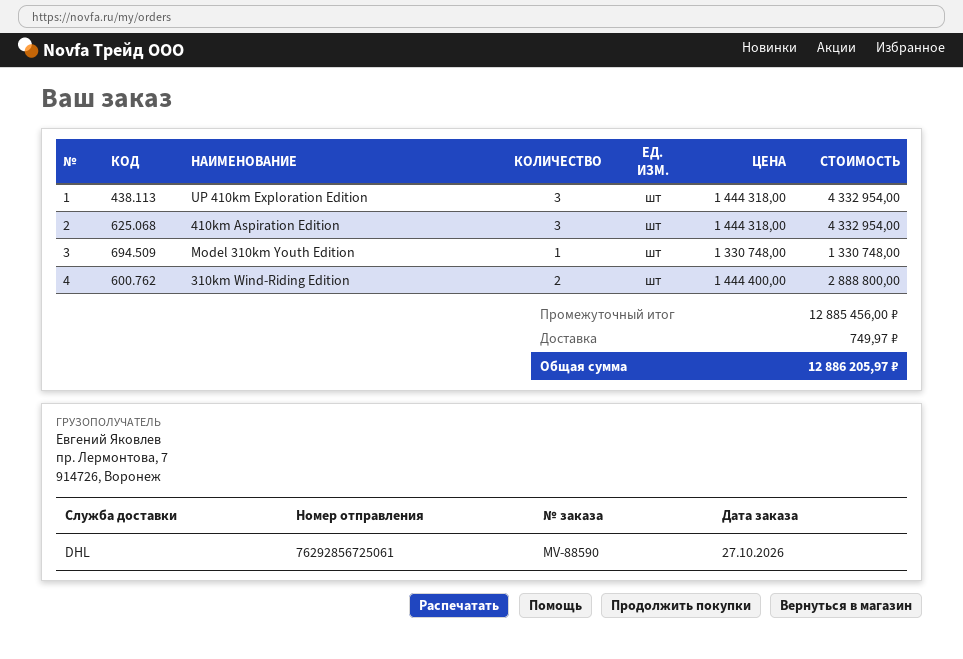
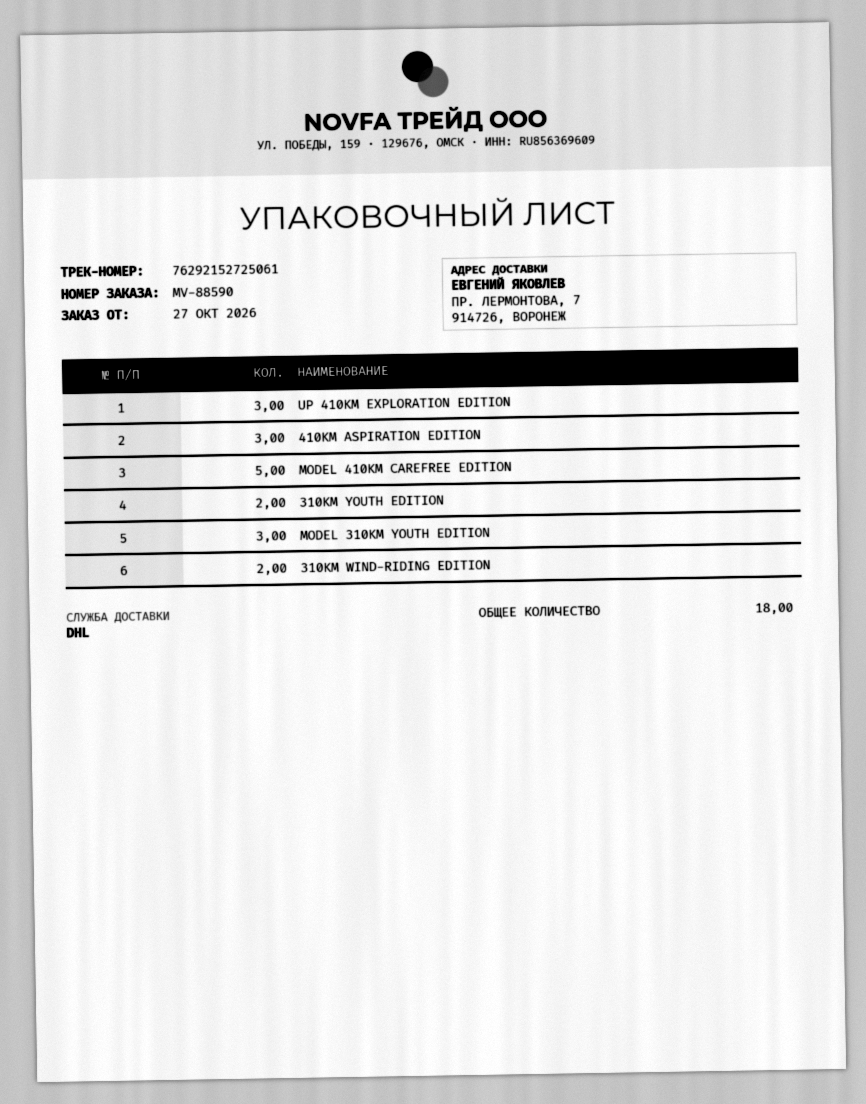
tracking number: 76292856725061 -> 76292152725061
Model 310km Youth Edition: 1 -> 3
MODEL 410KM CAREFREE EDITION: none -> 5
310KM YOUTH EDITION: none -> 2

